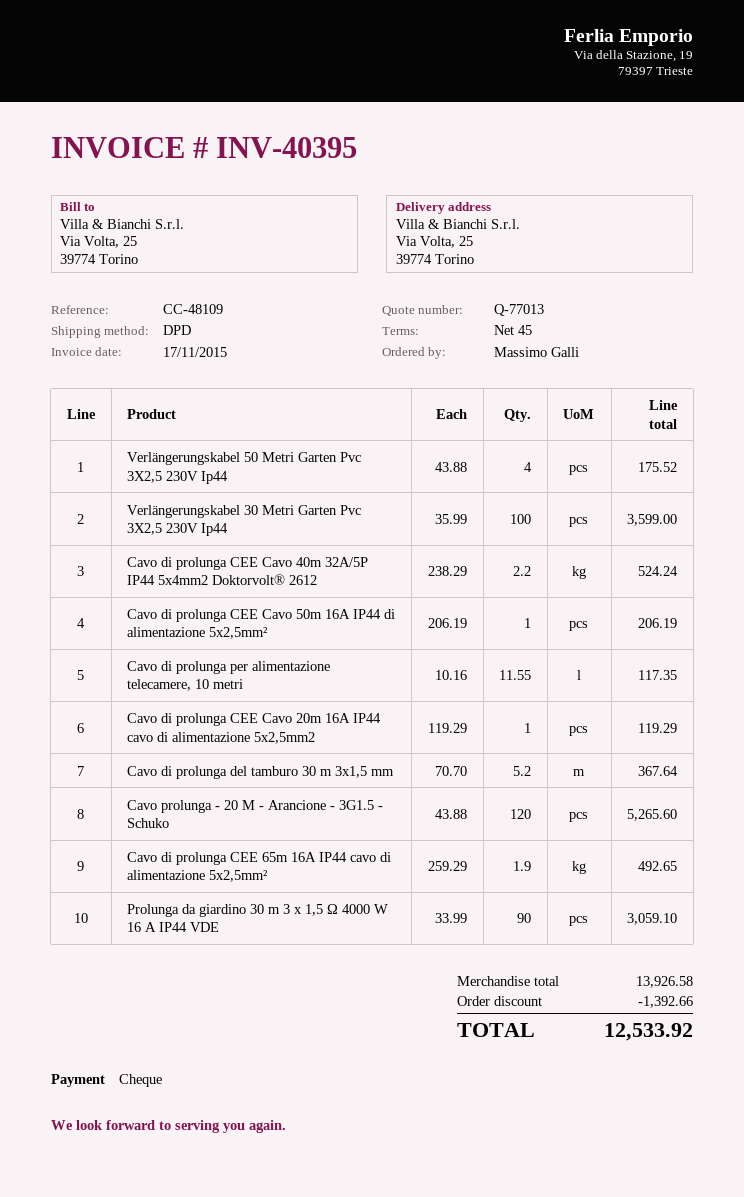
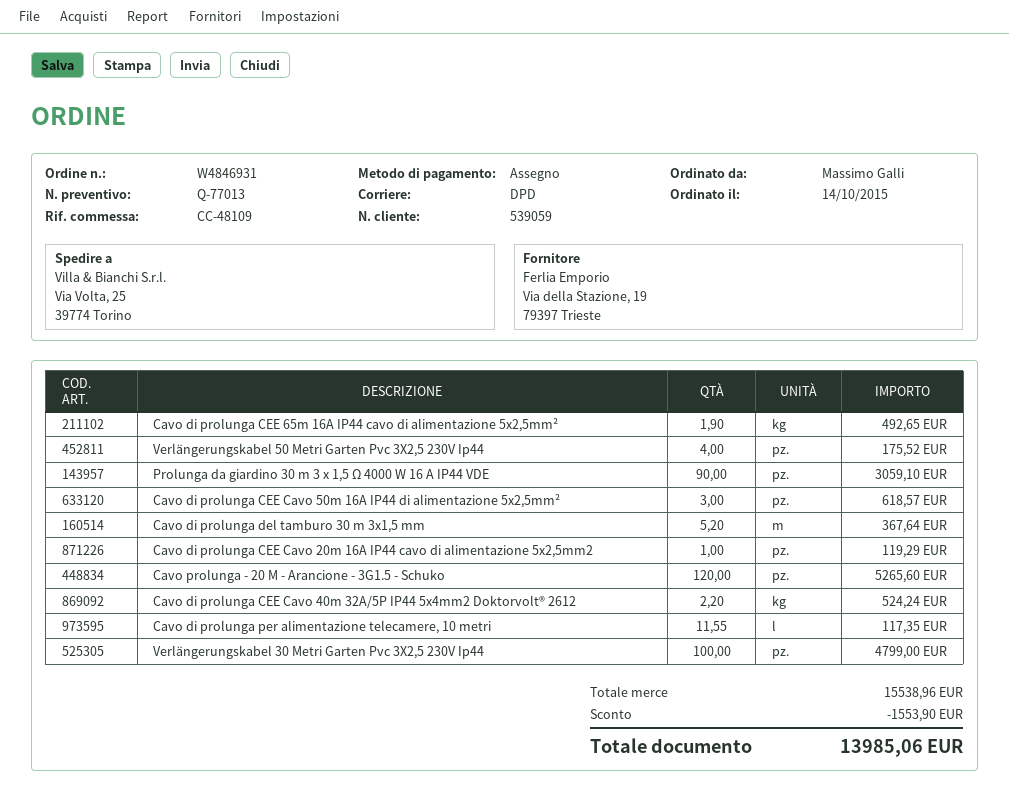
Verlängerungskabel 30 Metri Garten Pvc 3X2,5 230V Ip44: 100 for 3599.00 -> 100 for 4799.00
Cavo di prolunga CEE Cavo 50m 16A IP44 di alimentazione 5x2,5mm²: 1 for 206.19 -> 3 for 618.57
subtotal: 13926.58 -> 15538.96
discount: 1392.66 -> 1553.90
total: 12533.92 -> 13985.06

